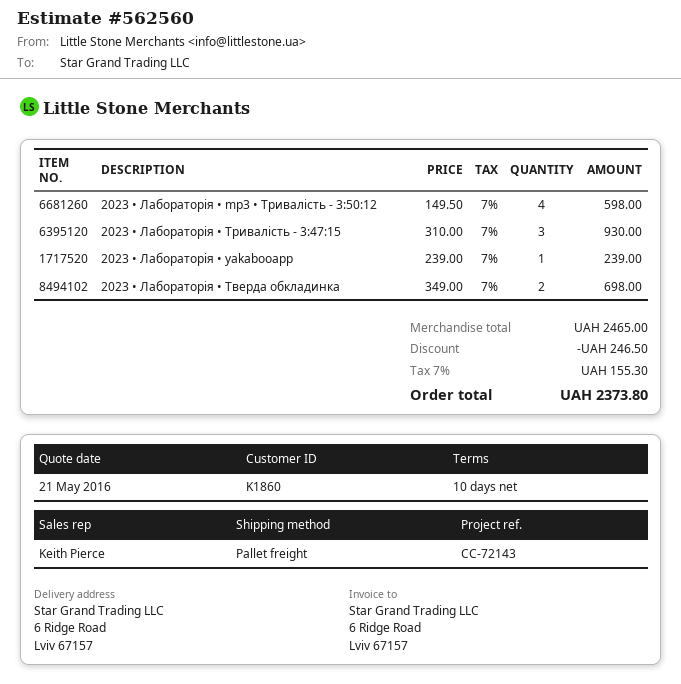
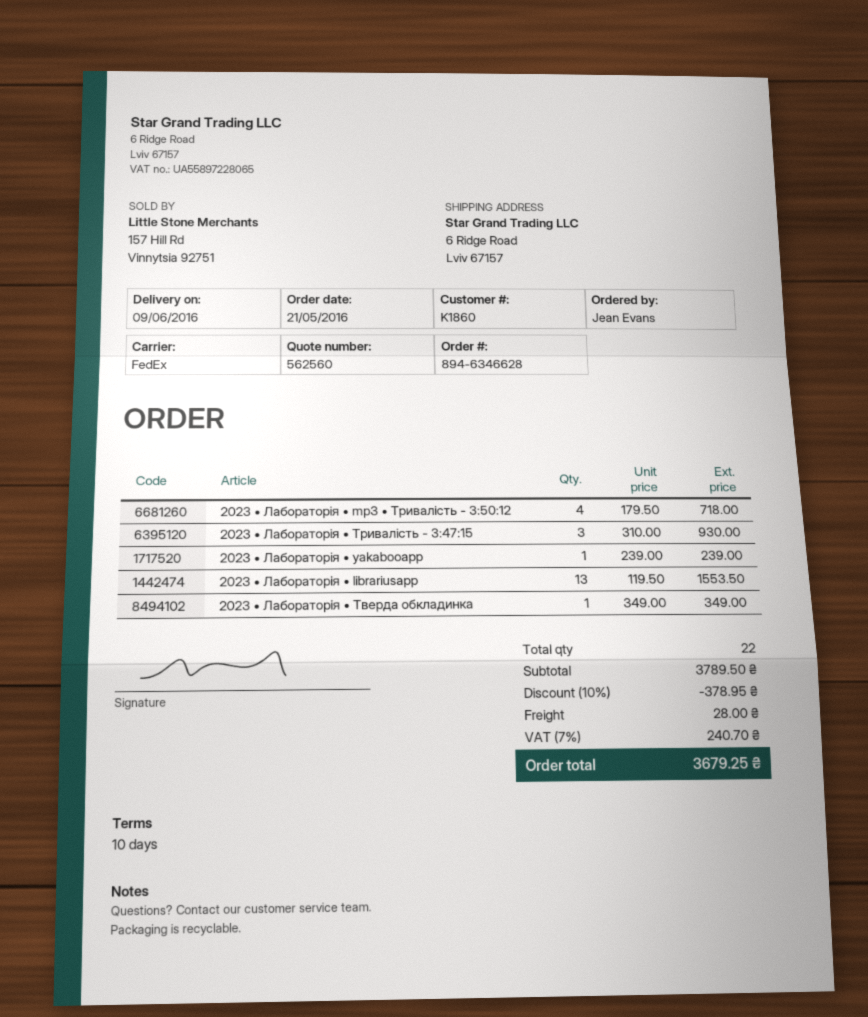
shipping method: pallet freight -> FedEx
2023 • Лабораторія • mp3 • Тривалість - 3:50:12: 4 x 149.50 = 598.00 -> 4 x 179.50 = 718.00
2023 • Лабораторія • Тверда обкладинка: 2 x 349.00 = 698.00 -> 1 x 349.00 = 349.00
2023 • Лабораторія • librariusapp: none -> 13 x 119.50 = 1553.50
subtotal: 2465.00 -> 3789.50
discount: 246.50 -> 378.95
shipping: none -> 28.00
tax: 7% = 155.30 -> 7% = 240.70
total: 2373.80 -> 3679.25

